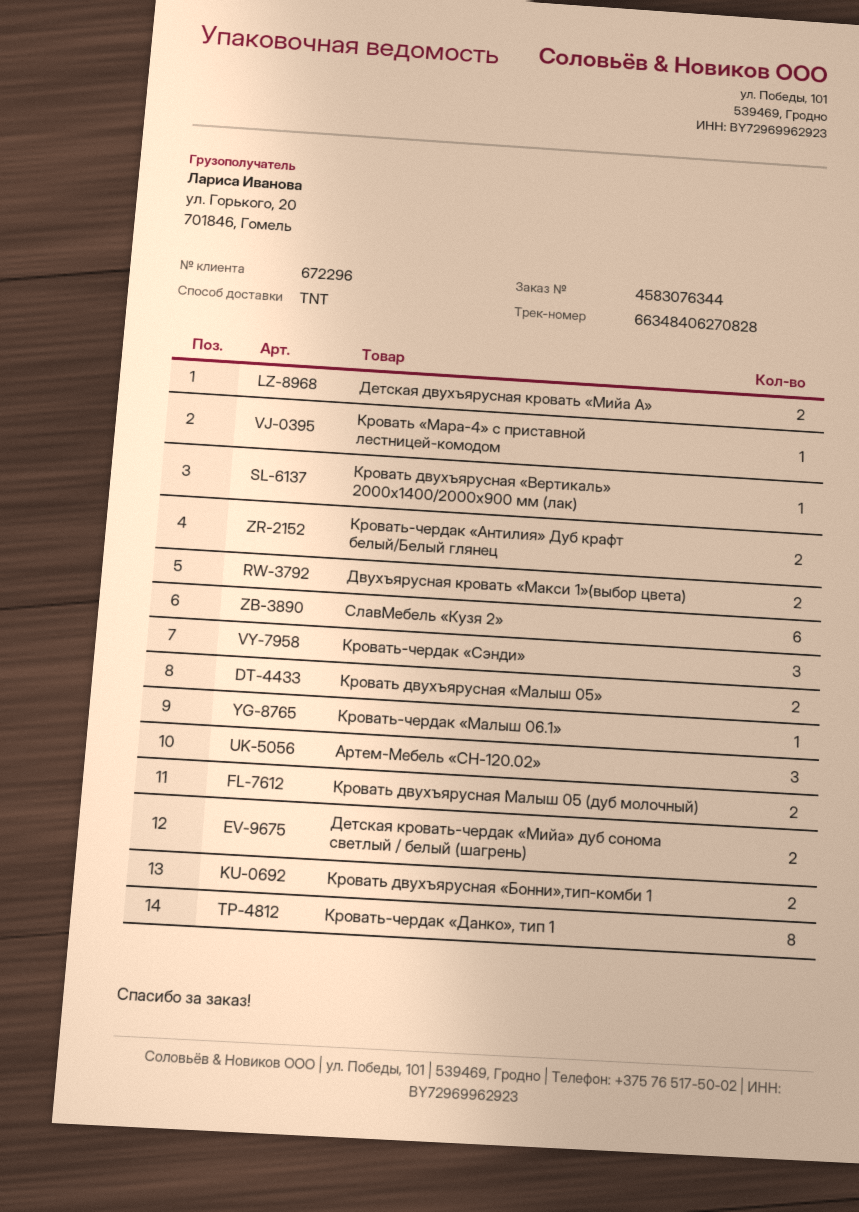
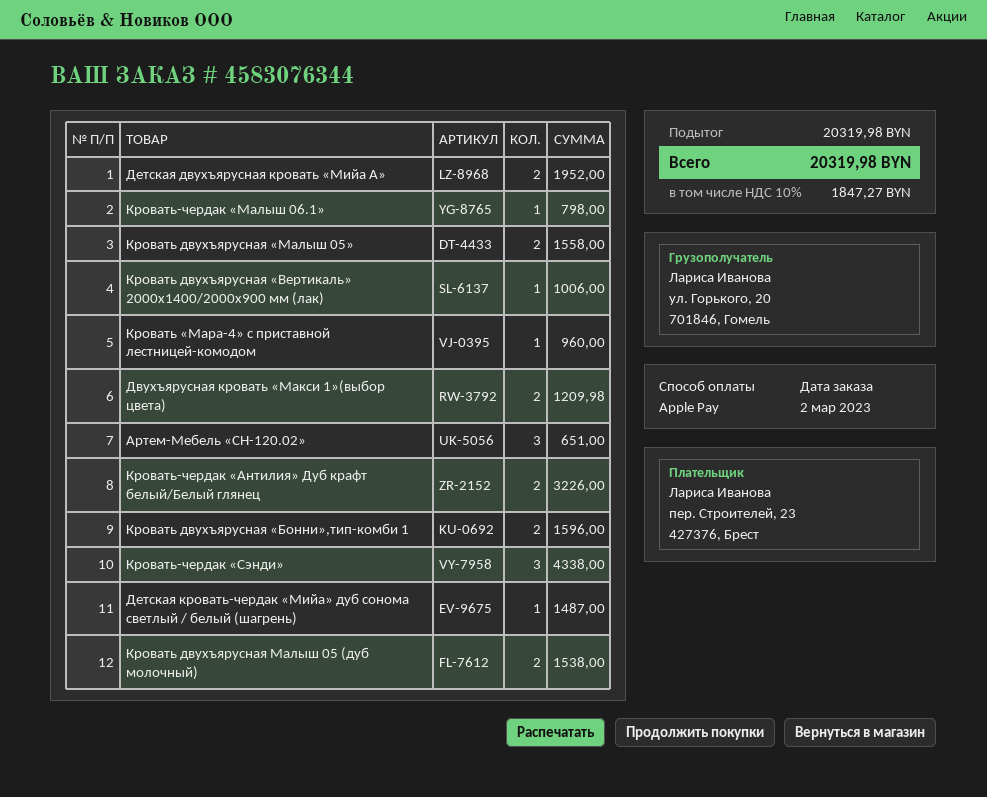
СлавМебель «Кузя 2»: 6 -> none
Детская кровать-чердак «Мийа» дуб сонома светлый / белый (шагрень): 2 -> 1
Кровать-чердак «Данко», тип 1: 8 -> none

